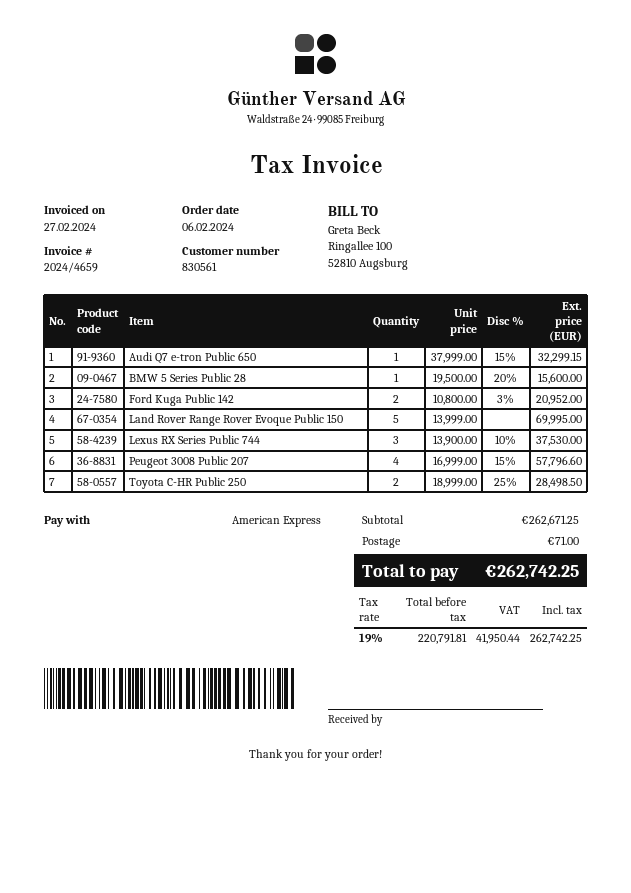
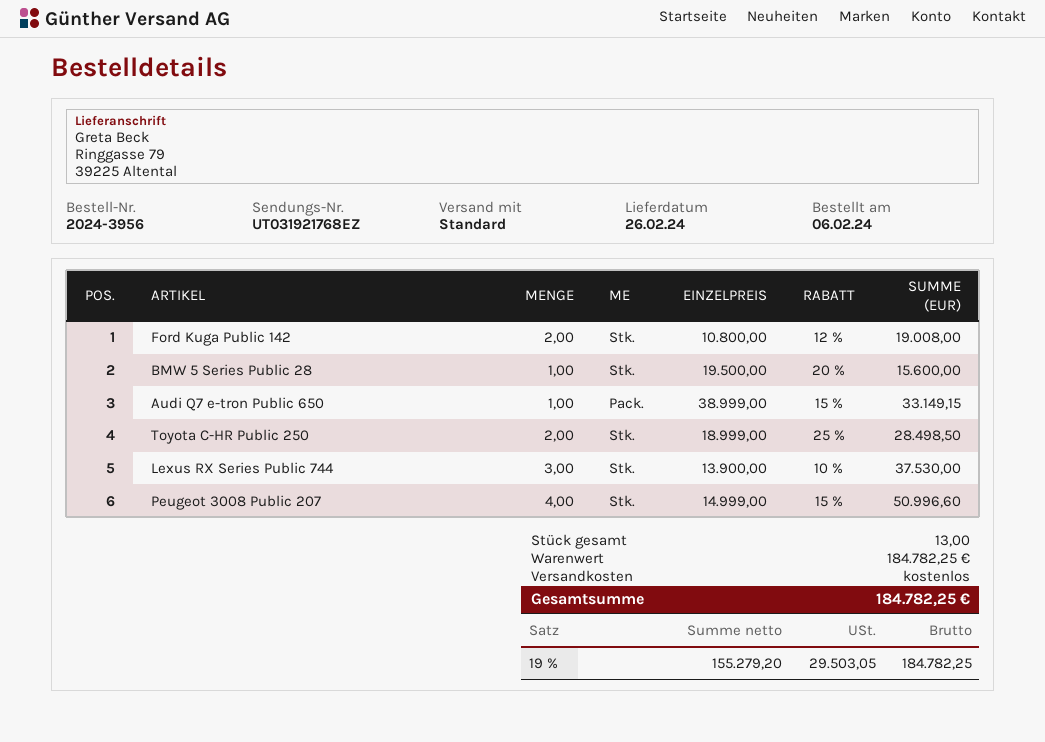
Audi Q7 e-tron Public 650: 1 x 37999.00 - 15% = 32299.15 -> 1 x 38999.00 - 15% = 33149.15
Ford Kuga Public 142: 2 x 10800.00 - 3% = 20952.00 -> 2 x 10800.00 - 12% = 19008.00
Land Rover Range Rover Evoque Public 150: 5 x 13999.00 = 69995.00 -> none
Peugeot 3008 Public 207: 4 x 16999.00 - 15% = 57796.60 -> 4 x 14999.00 - 15% = 50996.60
subtotal: 262671.25 -> 184782.25
shipping: 71.00 -> 0.00
net: 220791.81 -> 155279.20
tax: 19% = 41950.44 -> 19% = 29503.05
total: 262742.25 -> 184782.25

